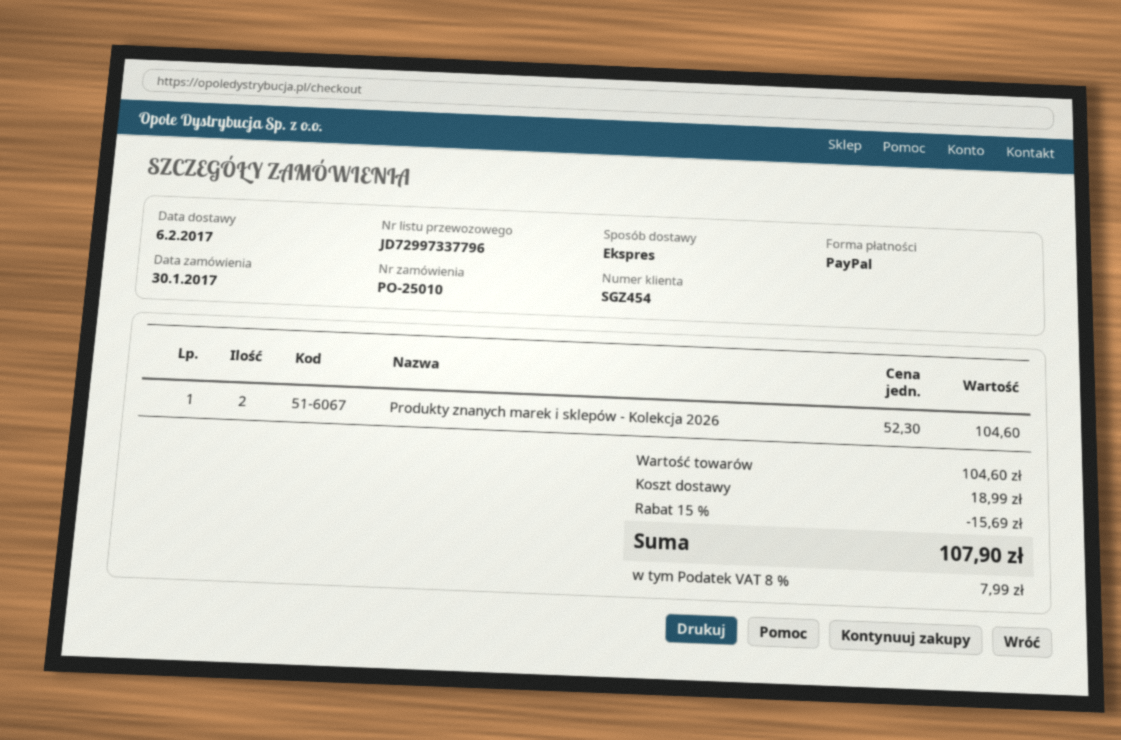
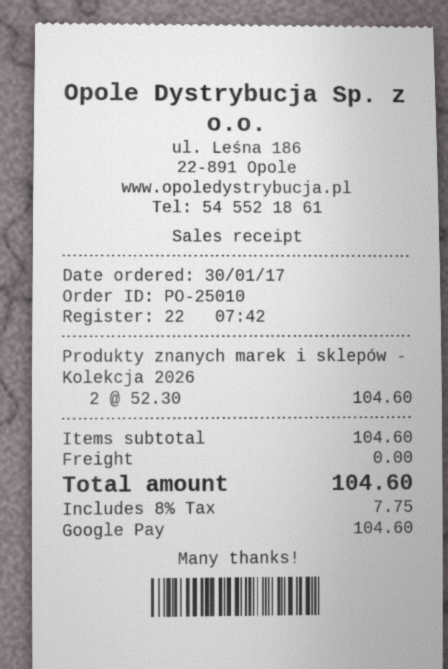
payment method: PayPal -> Google Pay
discount: 15% = 15.69 -> none
shipping: 18.99 -> 0.00
tax: 8% = 7.99 -> 8% = 7.75
total: 107.90 -> 104.60

